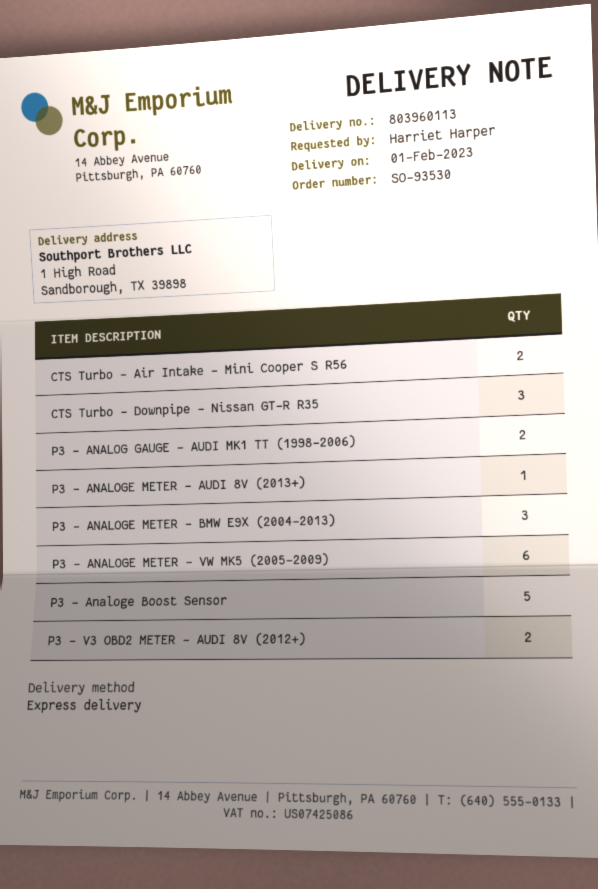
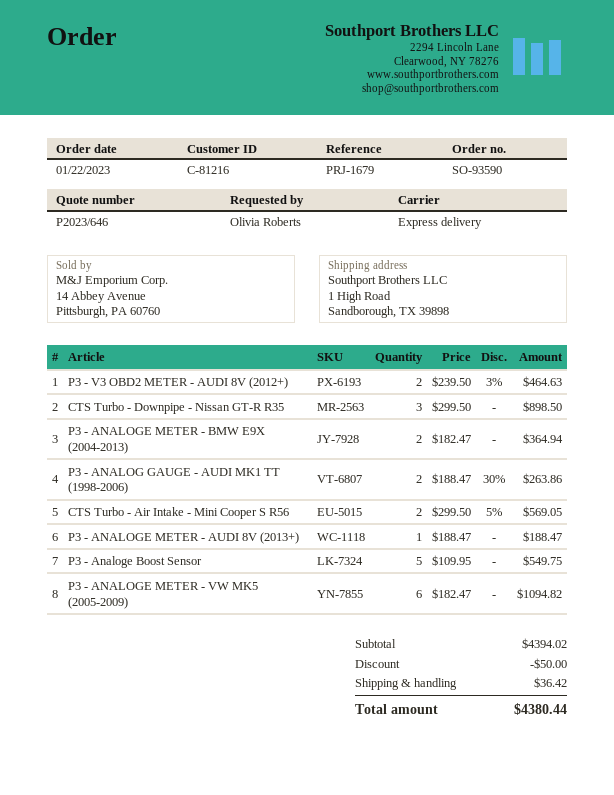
order number: SO-93530 -> SO-93590
ordered by: Harriet Harper -> Olivia Roberts
P3 - ANALOGE METER - BMW E9X (2004-2013): 3 -> 2

